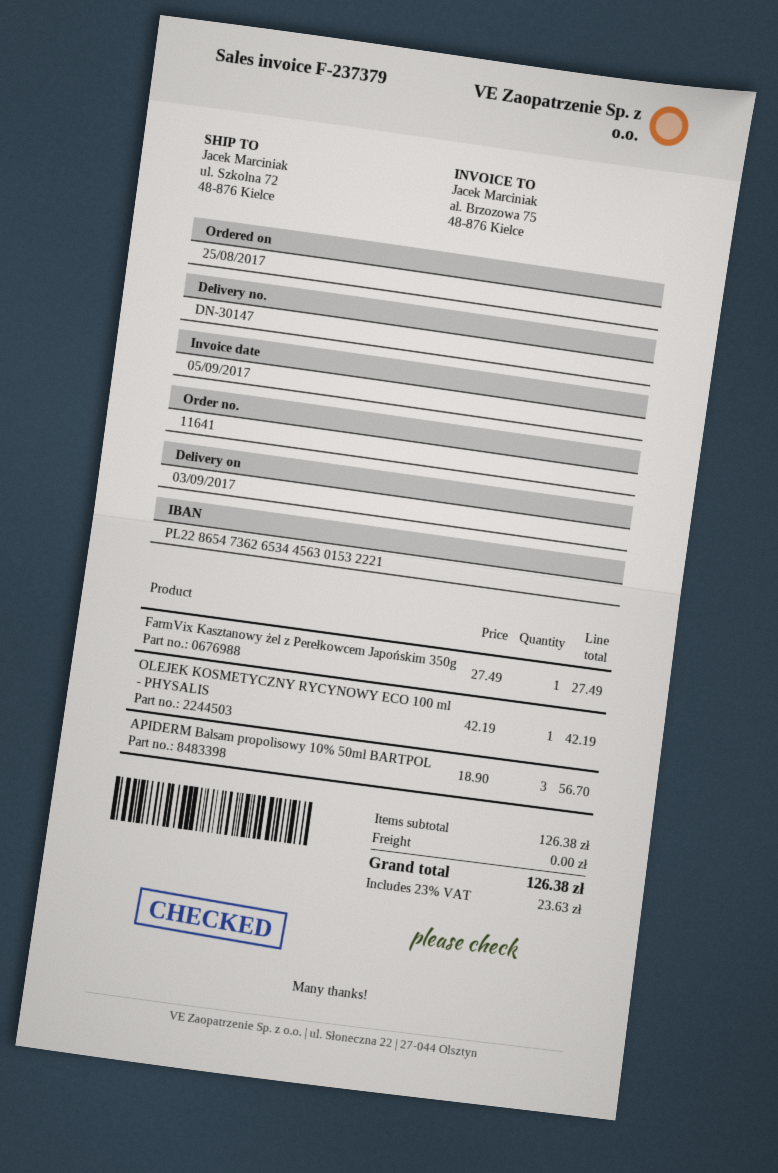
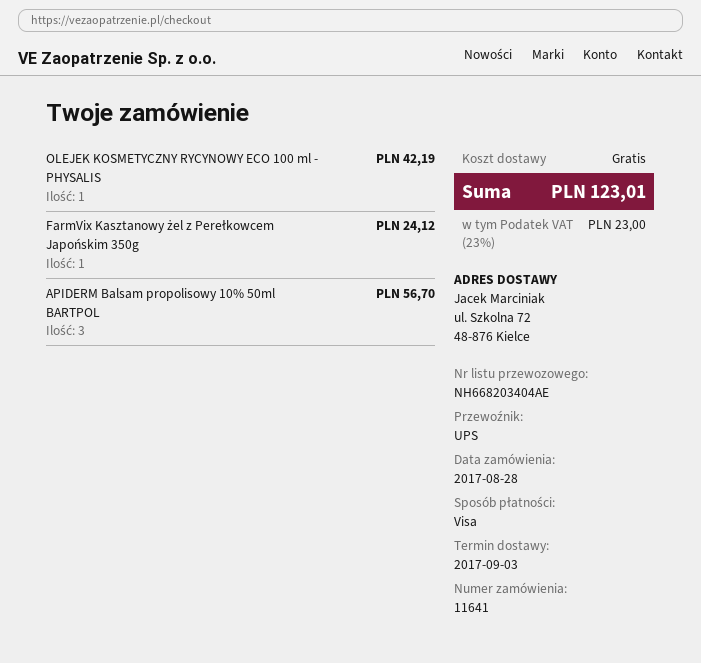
order date: 2017-08-25 -> 2017-08-28
FarmVix Kasztanowy żel z Perełkowcem Japońskim 350g: 1 for 27.49 -> 1 for 24.12
tax: 23% = 23.63 -> 23% = 23.00
total: 126.38 -> 123.01

